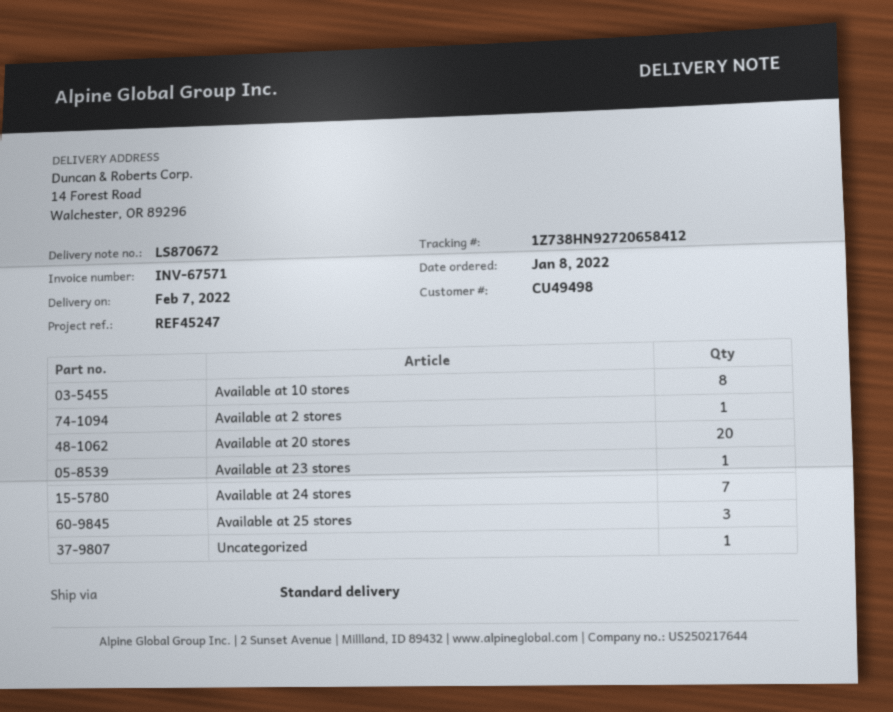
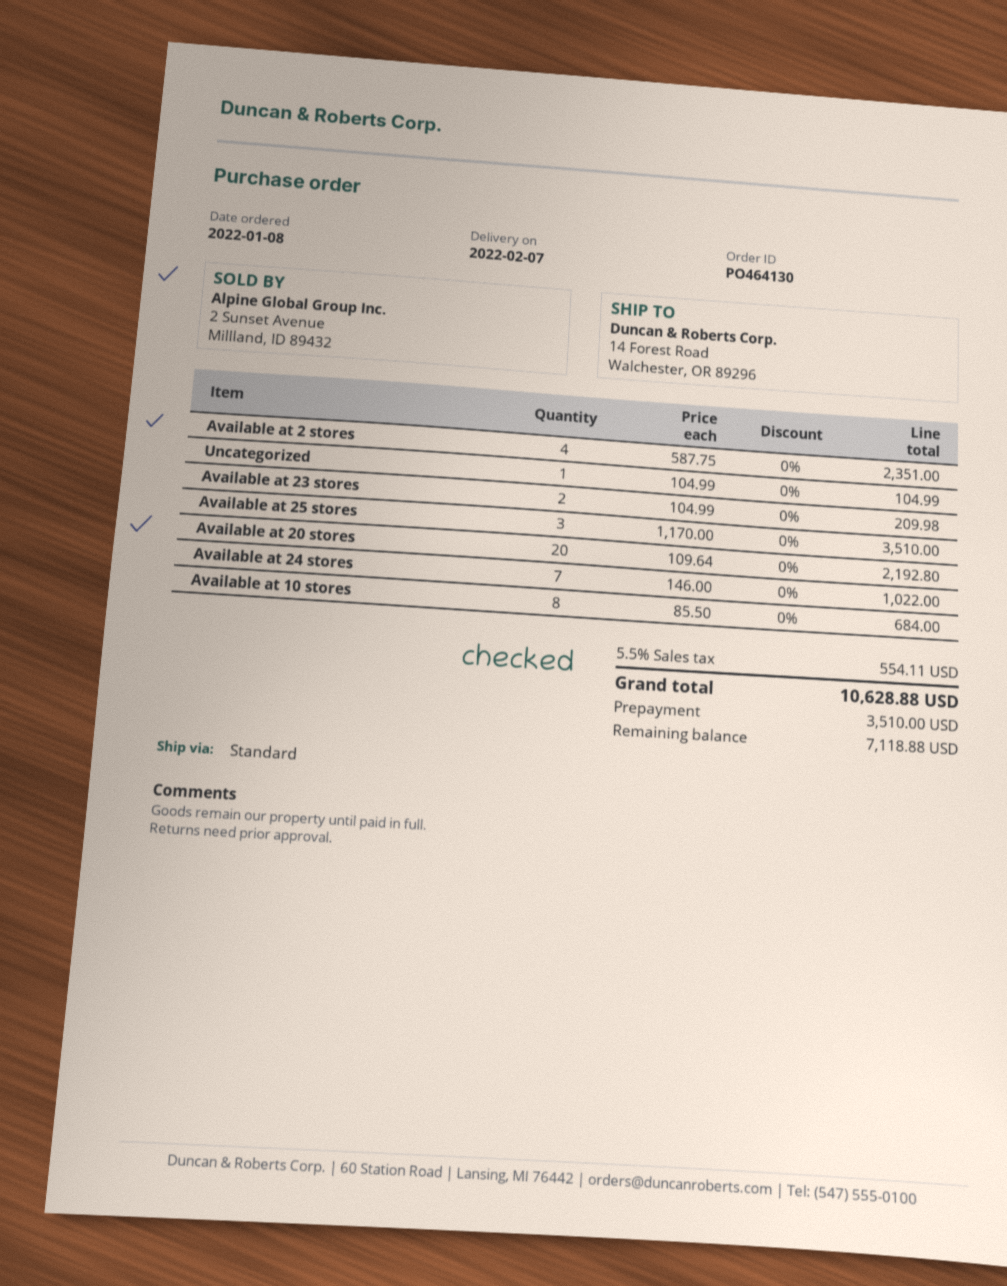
Available at 2 stores: 1 -> 4
Available at 23 stores: 1 -> 2

